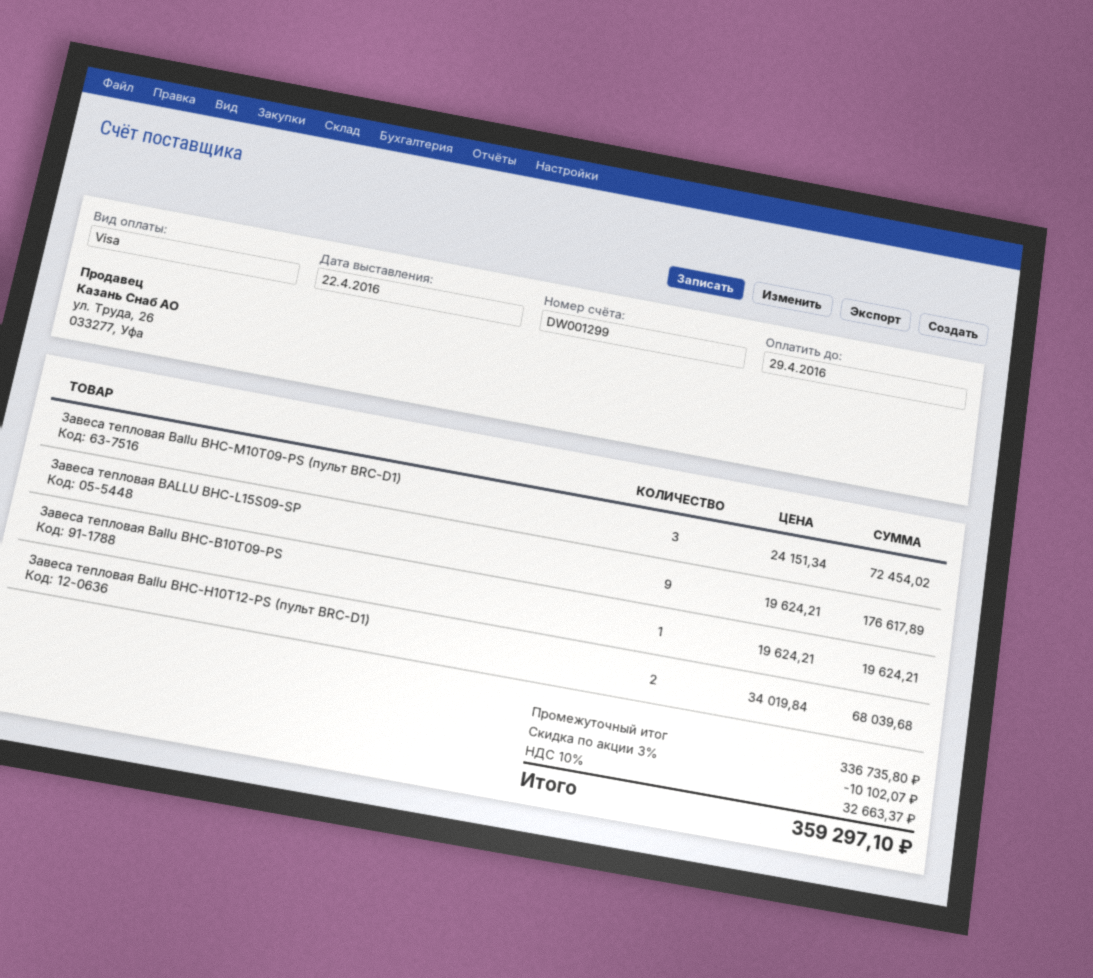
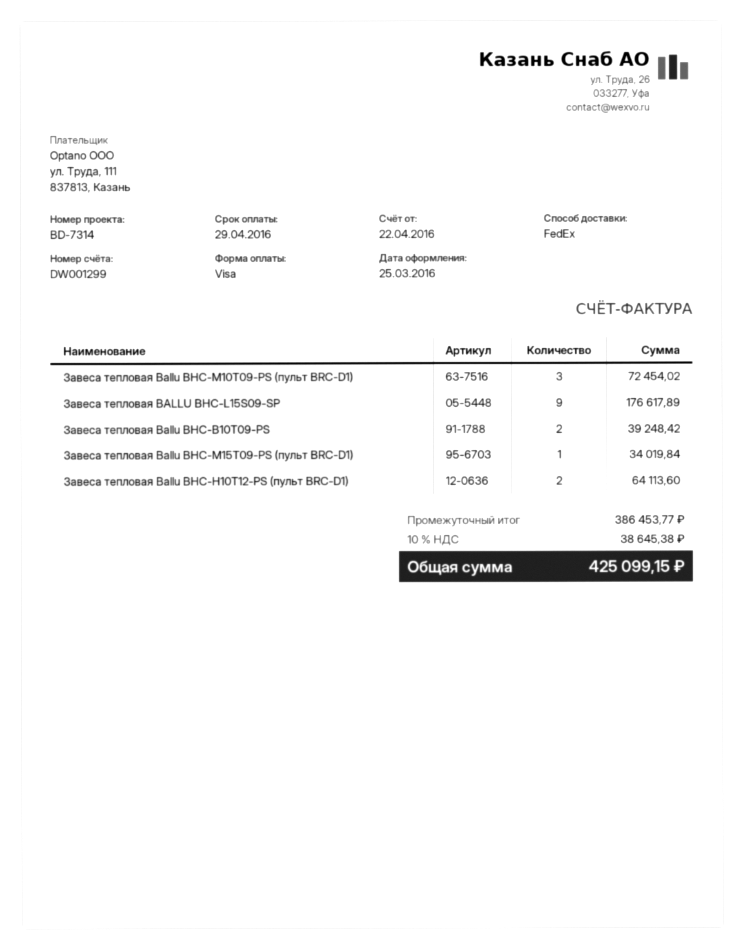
Завеса тепловая Ballu BHC-B10T09-PS: 1 for 19624.21 -> 2 for 39248.42
Завеса тепловая Ballu BHC-H10T12-PS (пульт BRC-D1): 2 for 68039.68 -> 2 for 64113.60
Завеса тепловая Ballu BHC-M15T09-PS (пульт BRC-D1): none -> 1 for 34019.84
subtotal: 336735.80 -> 386453.77
discount: 3% = 10102.07 -> none
tax: 10% = 32663.37 -> 10% = 38645.38
total: 359297.10 -> 425099.15

